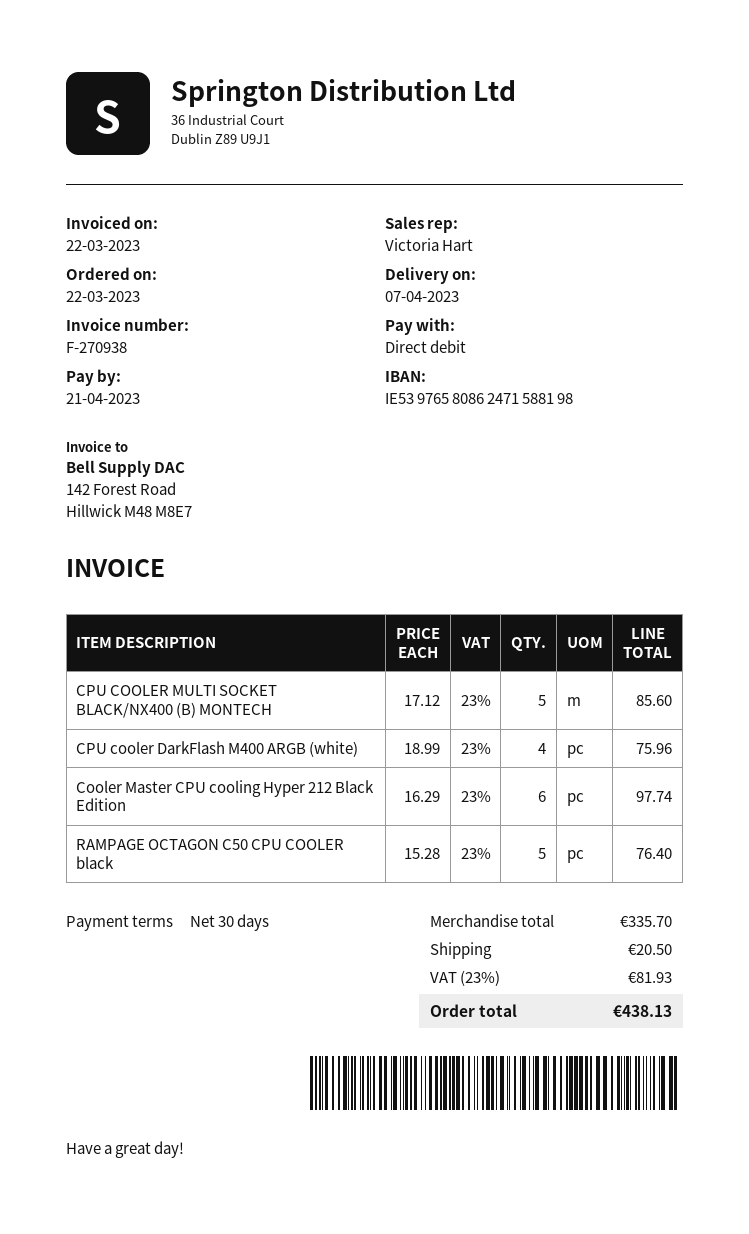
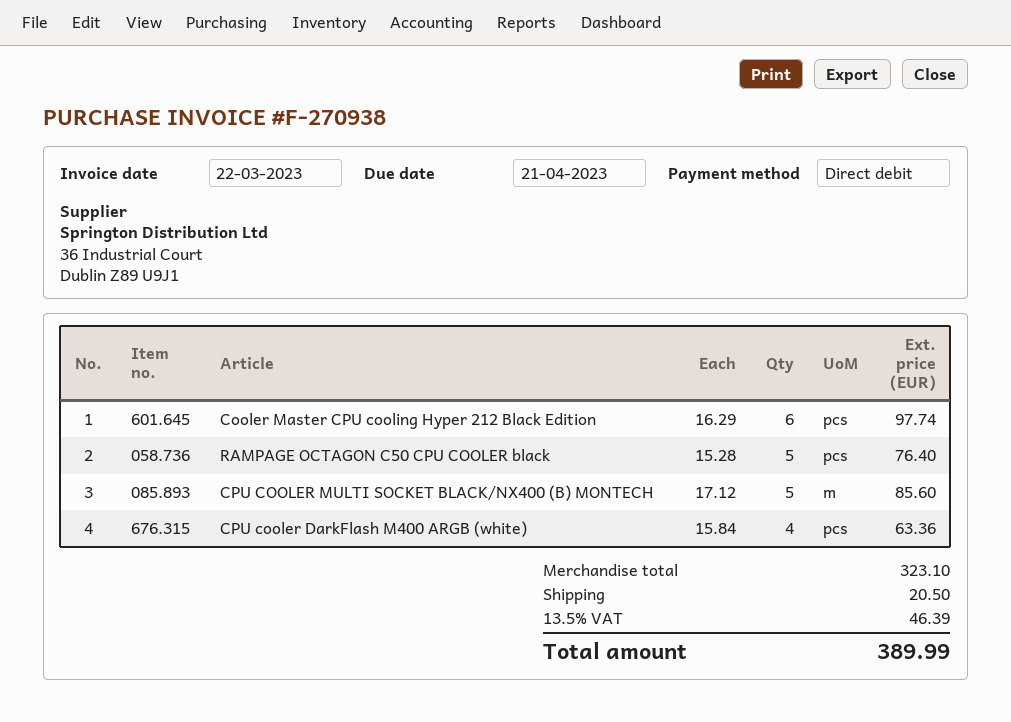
CPU cooler DarkFlash M400 ARGB (white): 4 x 18.99 = 75.96 -> 4 x 15.84 = 63.36
subtotal: 335.70 -> 323.10
tax: 23% = 81.93 -> 13.5% = 46.39
total: 438.13 -> 389.99

